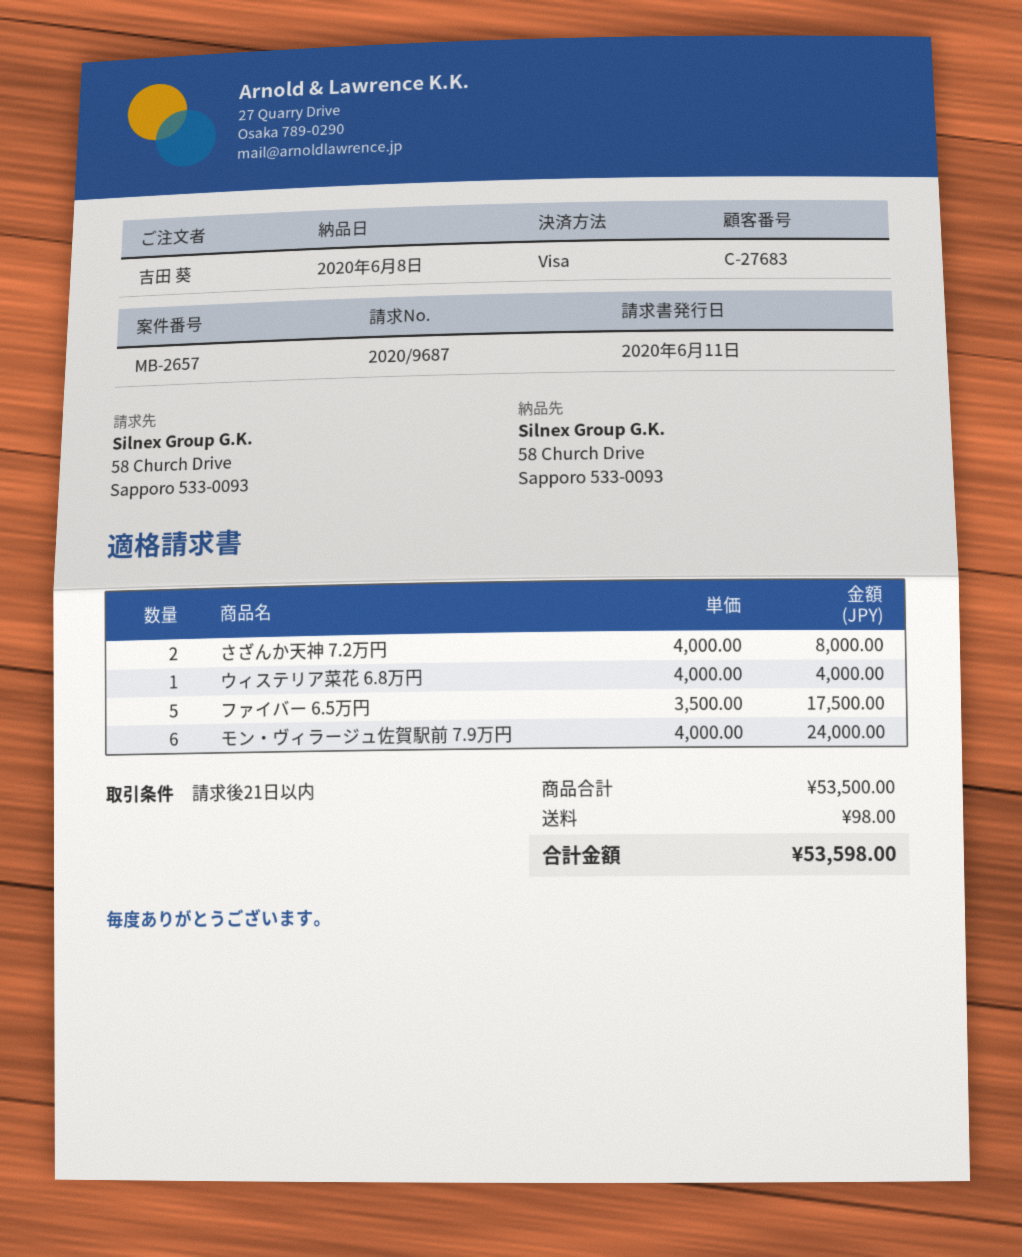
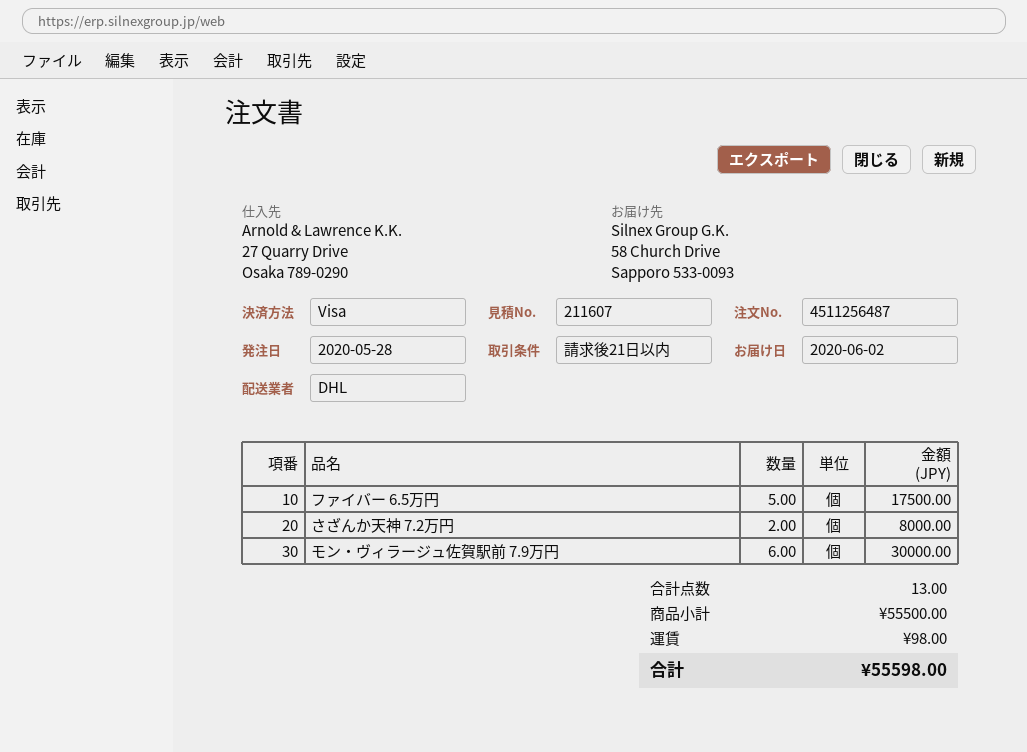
delivery date: 2020-06-08 -> 2020-06-02
ウィステリア菜花 6.8万円: 1 for 4000.00 -> none
モン・ヴィラージュ佐賀駅前 7.9万円: 6 for 24000.00 -> 6 for 30000.00
subtotal: 53500.00 -> 55500.00
total: 53598.00 -> 55598.00

